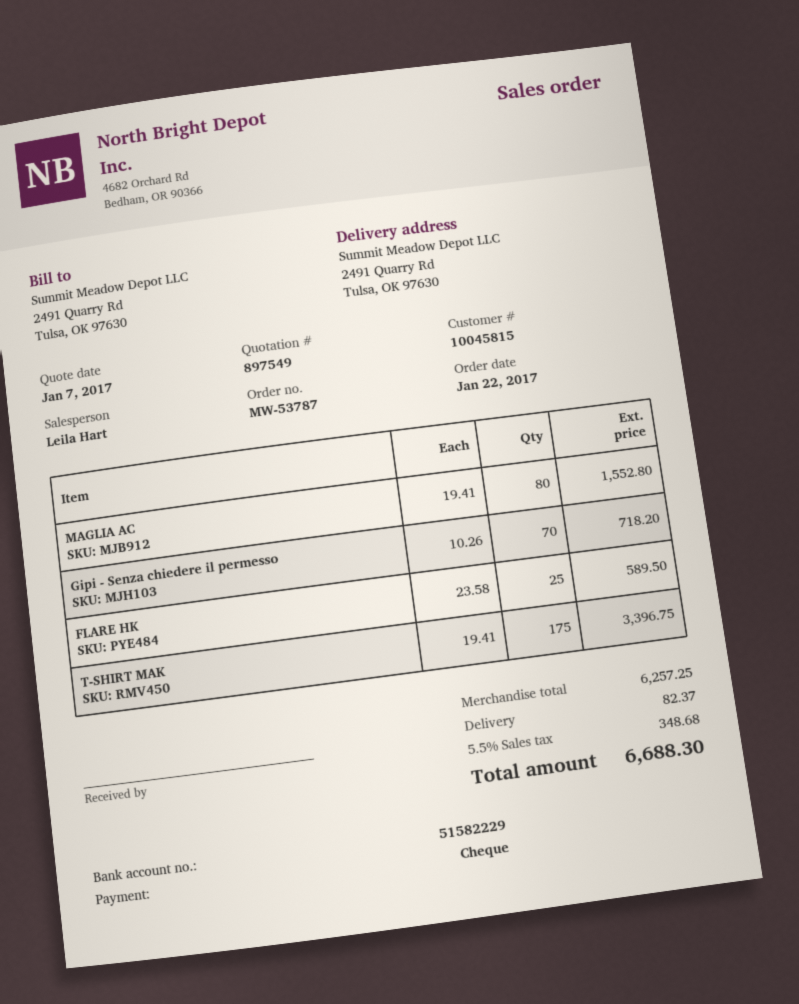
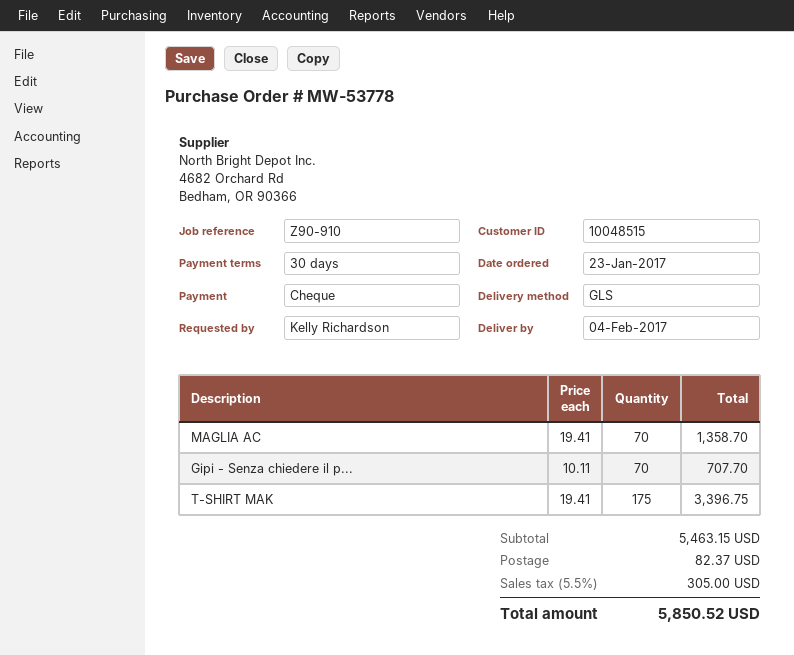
order number: MW-53787 -> MW-53778
order date: 2017-01-22 -> 2017-01-23
customer number: 10045815 -> 10048515
MAGLIA AC: 80 x 19.41 = 1552.80 -> 70 x 19.41 = 1358.70
Gipi - Senza chiedere il permesso: 70 x 10.26 = 718.20 -> 70 x 10.11 = 707.70
FLARE HK: 25 x 23.58 = 589.50 -> none
subtotal: 6257.25 -> 5463.15
tax: 5.5% = 348.68 -> 5.5% = 305.00
total: 6688.30 -> 5850.52

